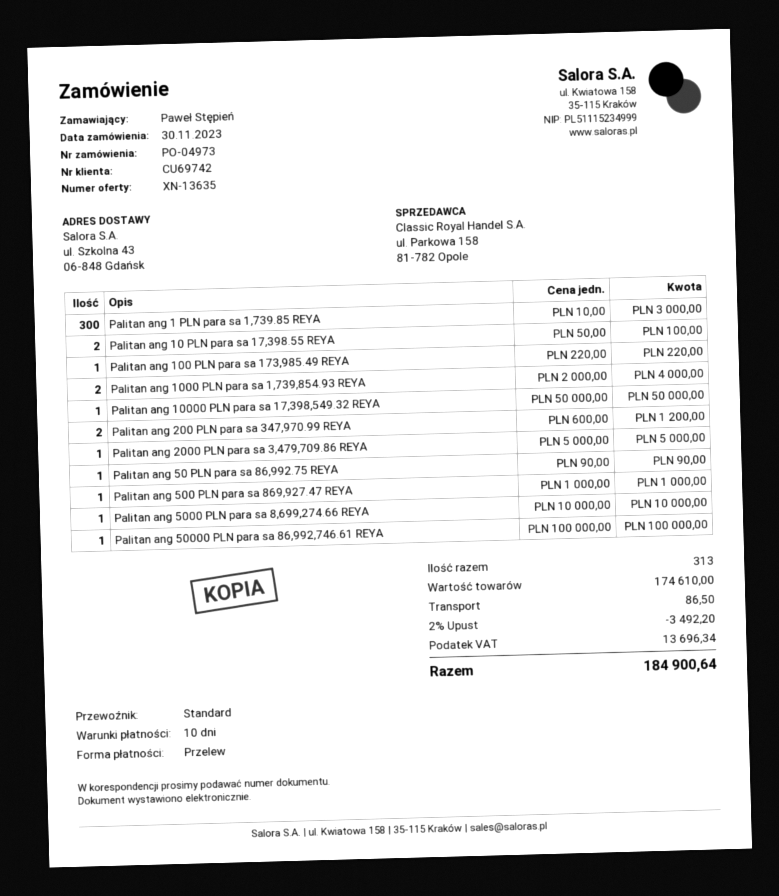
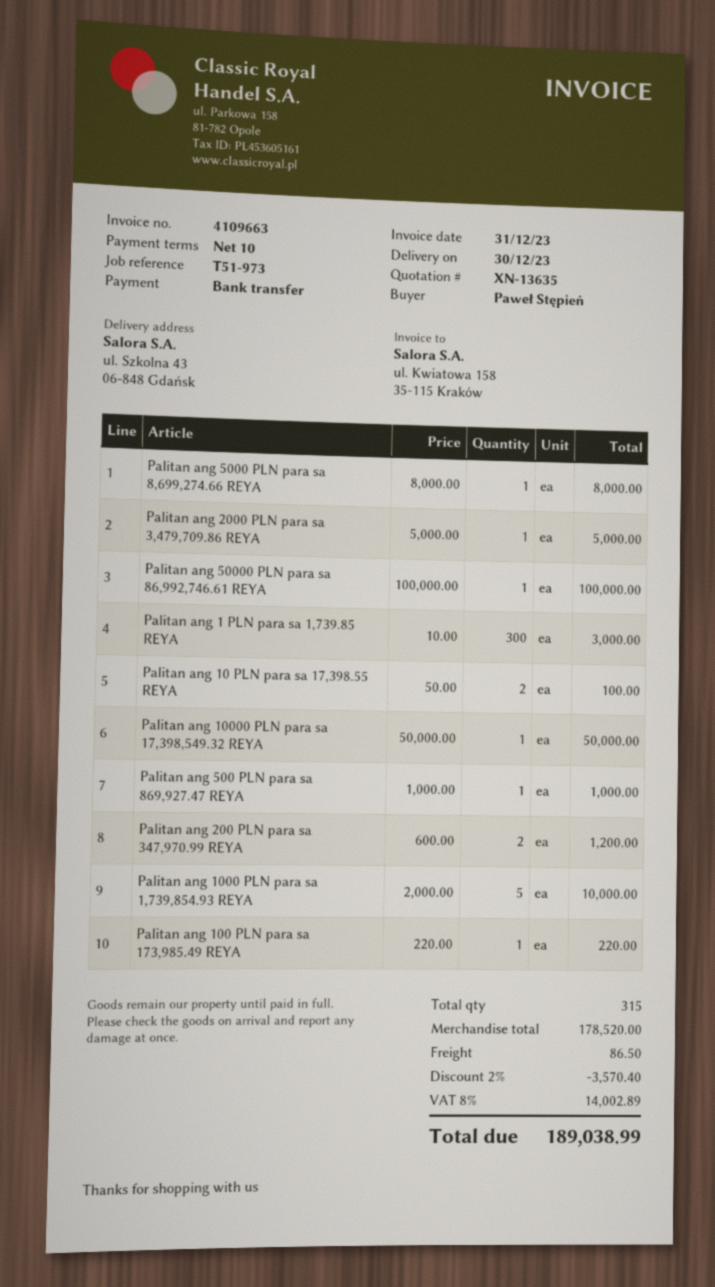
Palitan ang 1000 PLN para sa 1,739,854.93 REYA: 2 x 2000.00 = 4000.00 -> 5 x 2000.00 = 10000.00
Palitan ang 50 PLN para sa 86,992.75 REYA: 1 x 90.00 = 90.00 -> none
Palitan ang 5000 PLN para sa 8,699,274.66 REYA: 1 x 10000.00 = 10000.00 -> 1 x 8000.00 = 8000.00
total quantity: 313 -> 315
subtotal: 174610.00 -> 178520.00
discount: 2% = 3492.20 -> 2% = 3570.40
tax: 13696.34 -> 14002.89
total: 184900.64 -> 189038.99

